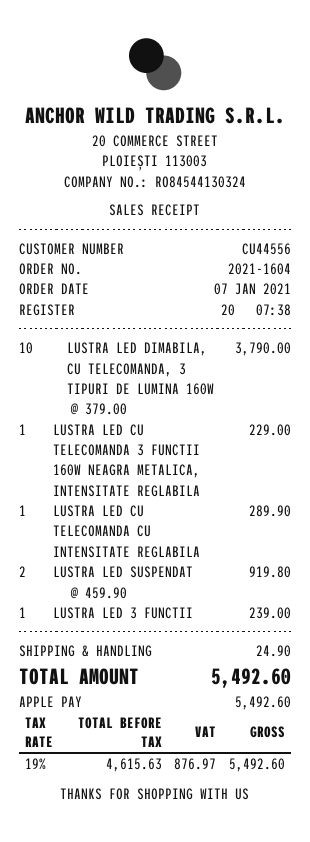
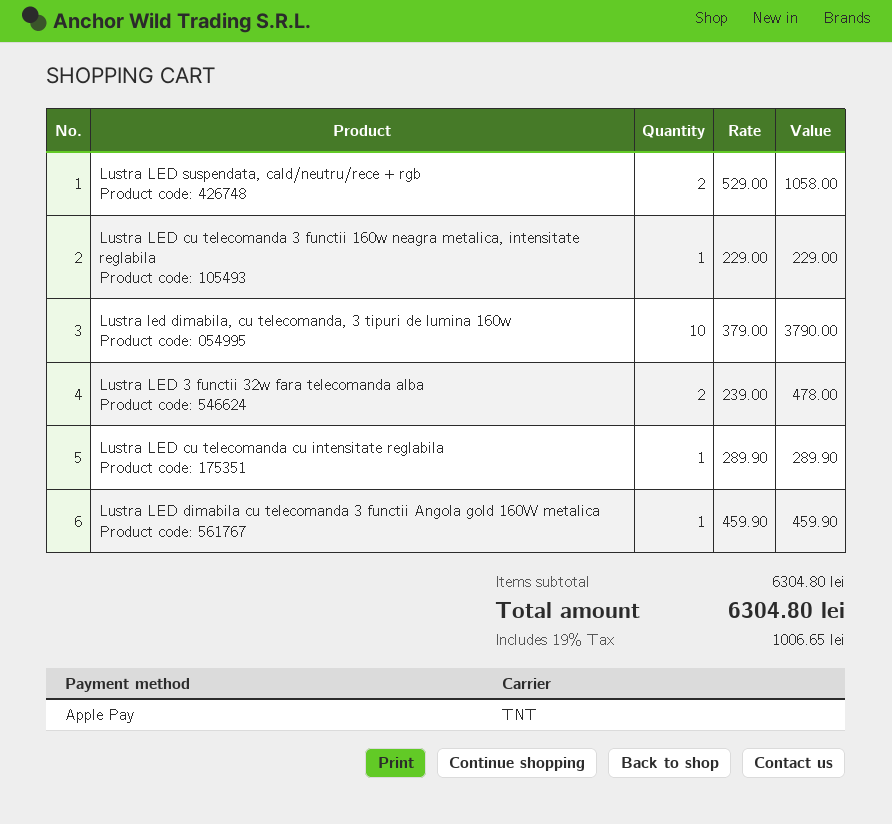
LUSTRA LED SUSPENDAT: 2 x 459.90 = 919.80 -> 2 x 529.00 = 1058.00
LUSTRA LED 3 FUNCTII: 1 x 239.00 = 239.00 -> 2 x 239.00 = 478.00
Lustra LED dimabila cu telecomanda 3 functii Angola gold 160W metalica: none -> 1 x 459.90 = 459.90
shipping: 24.90 -> none
tax: 19% = 876.97 -> 19% = 1006.65
total: 5492.60 -> 6304.80

